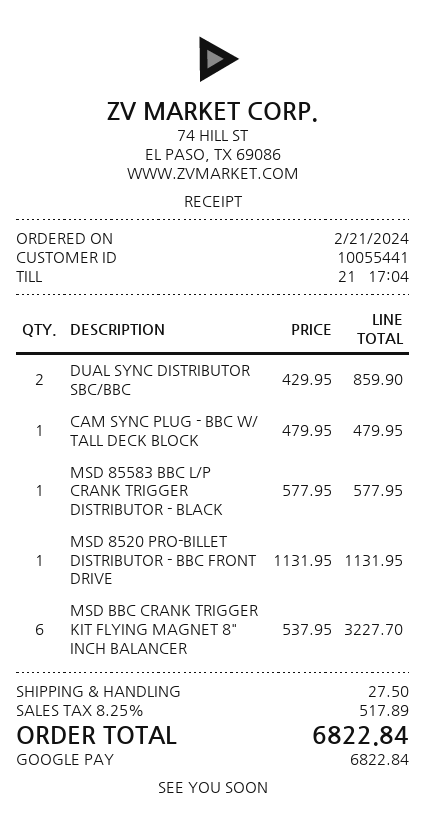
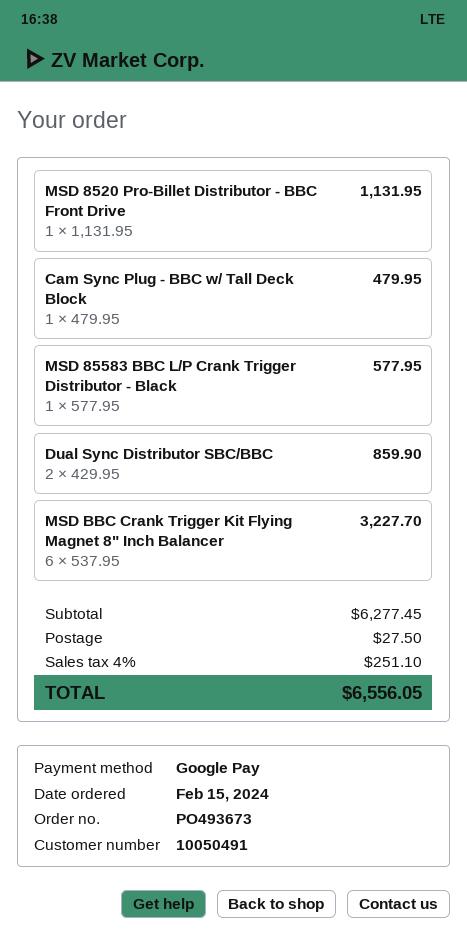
order date: 2024-02-21 -> 2024-02-15
customer number: 10055441 -> 10050491
tax: 8.25% = 517.89 -> 4% = 251.10
total: 6822.84 -> 6556.05

